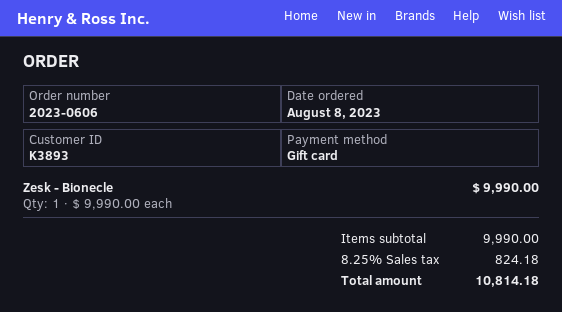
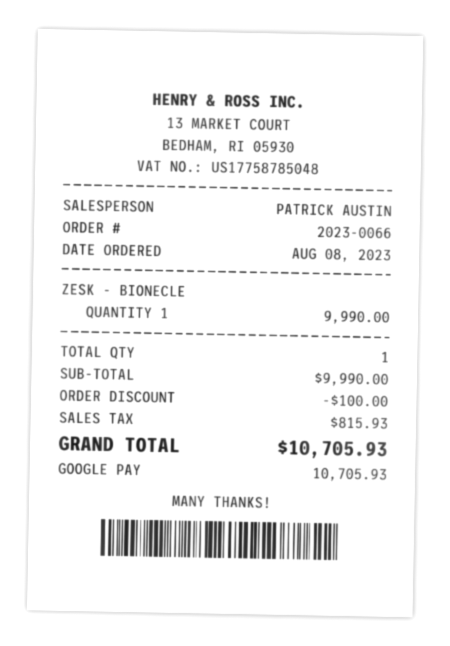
order number: 2023-0606 -> 2023-0066
payment method: gift card -> Google Pay
discount: none -> 100.00
tax: 824.18 -> 815.93
total: 10814.18 -> 10705.93

